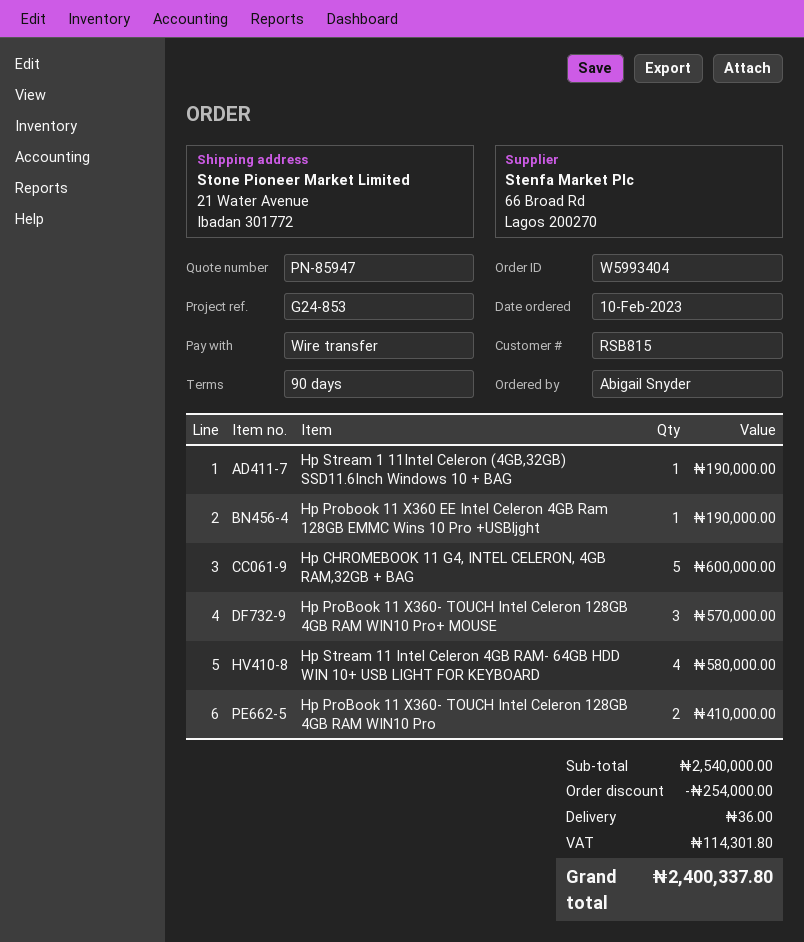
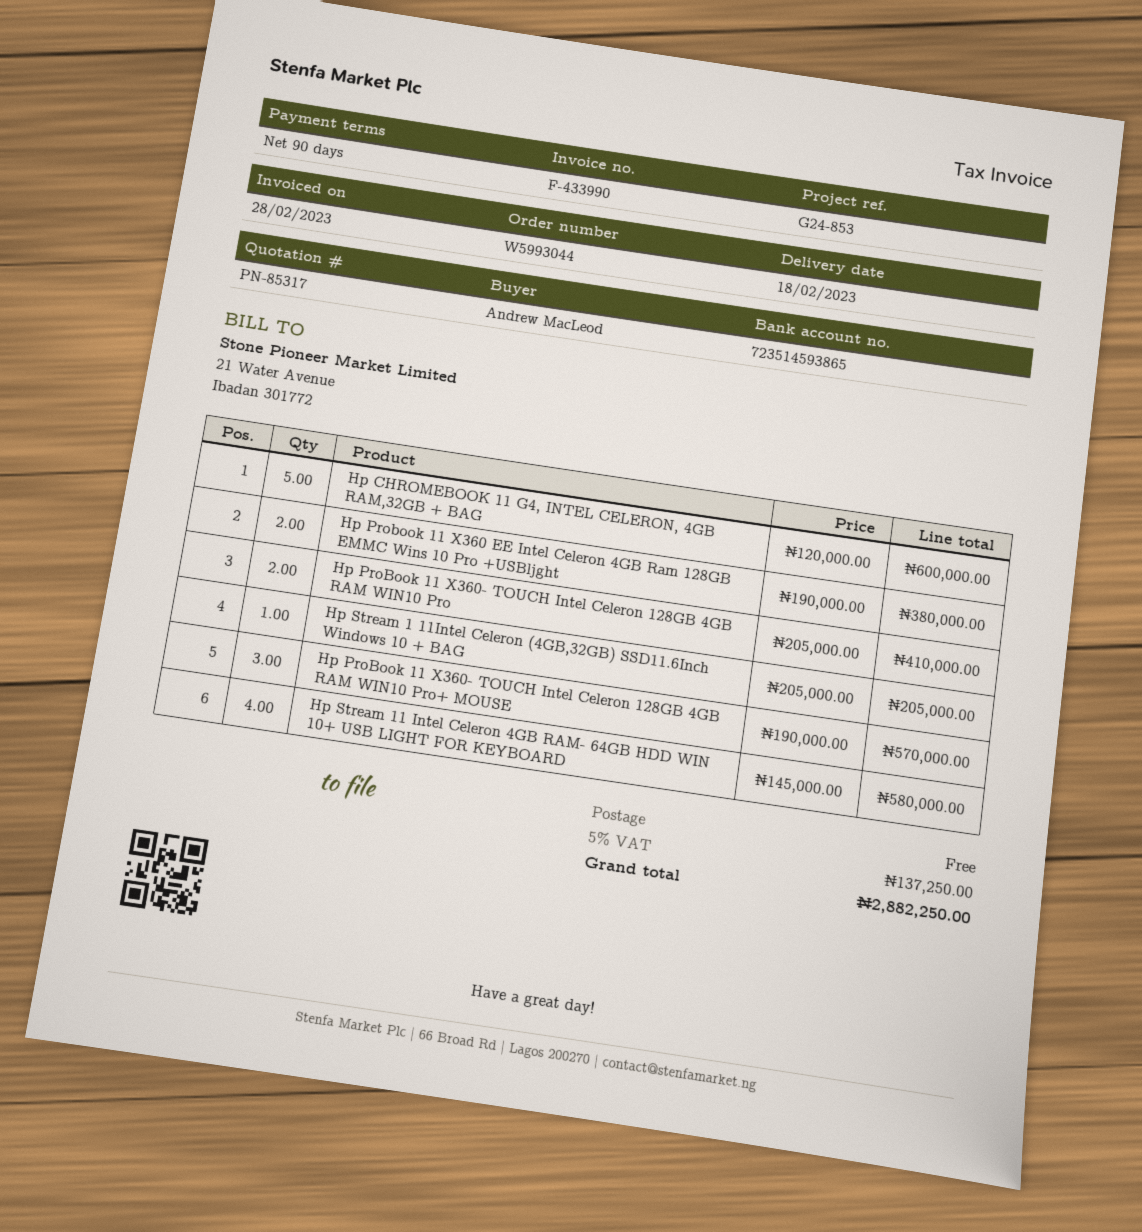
quote number: PN-85947 -> PN-85317
order number: W5993404 -> W5993044
ordered by: Abigail Snyder -> Andrew MacLeod
Hp Stream 1 11Intel Celeron (4GB,32GB) SSD11.6Inch Windows 10 + BAG: 1 for 190000.00 -> 1 for 205000.00
Hp Probook 11 X360 EE Intel Celeron 4GB Ram 128GB EMMC Wins 10 Pro +USBljght: 1 for 190000.00 -> 2 for 380000.00
discount: 254000.00 -> none
shipping: 36.00 -> 0.00
tax: 114301.80 -> 137250.00
total: 2400337.80 -> 2882250.00

